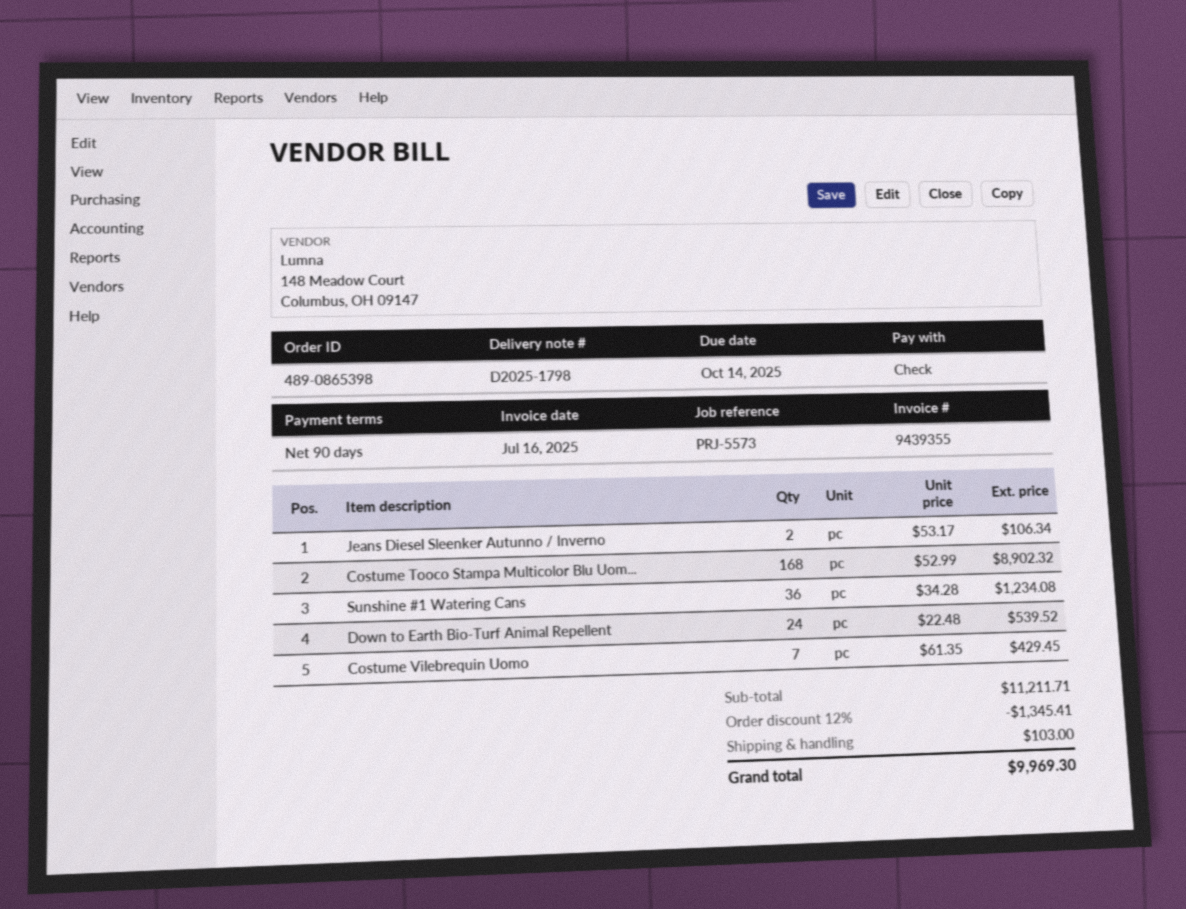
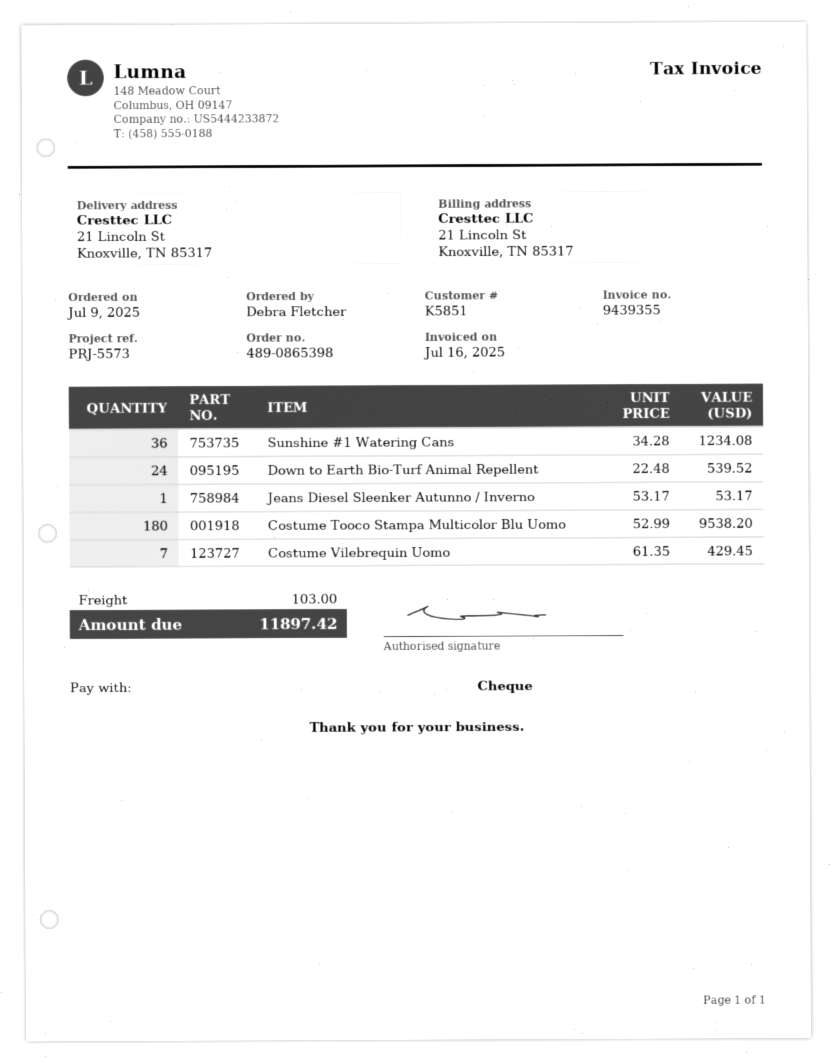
Jeans Diesel Sleenker Autunno / Inverno: 2 x 53.17 = 106.34 -> 1 x 53.17 = 53.17
Costume Tooco Stampa Multicolor Blu Uom...: 168 x 52.99 = 8902.32 -> 180 x 52.99 = 9538.20
discount: 12% = 1345.41 -> none
total: 9969.30 -> 11897.42

